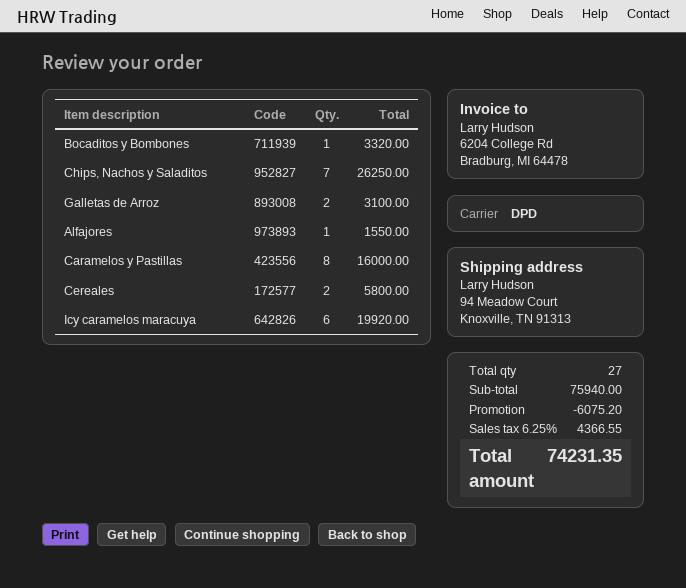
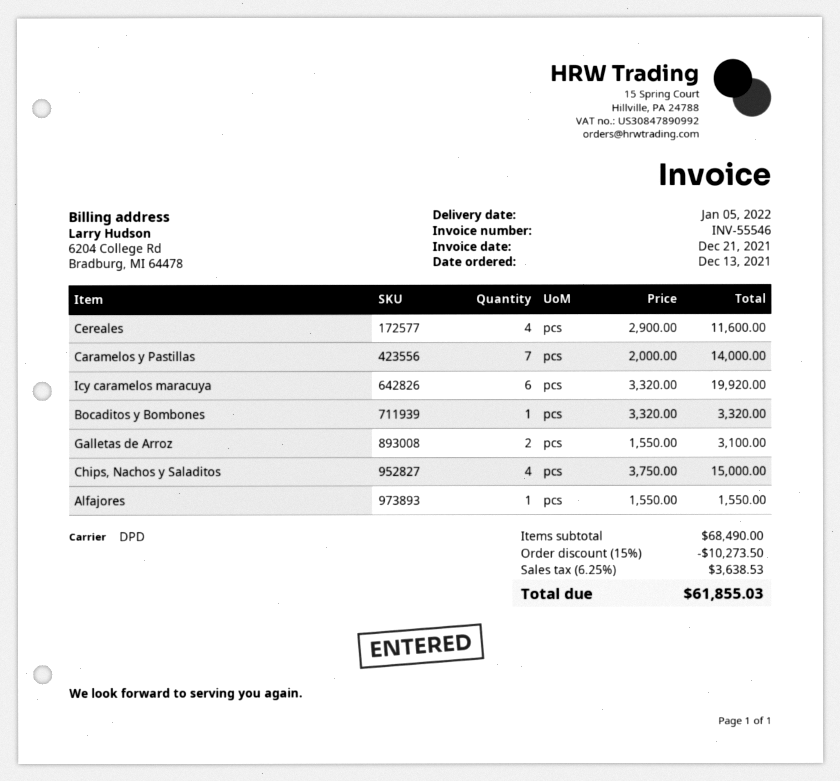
Chips, Nachos y Saladitos: 7 for 26250.00 -> 4 for 15000.00
Caramelos y Pastillas: 8 for 16000.00 -> 7 for 14000.00
Cereales: 2 for 5800.00 -> 4 for 11600.00
subtotal: 75940.00 -> 68490.00
discount: 6075.20 -> 10273.50
tax: 6.25% = 4366.55 -> 6.25% = 3638.53
total: 74231.35 -> 61855.03

